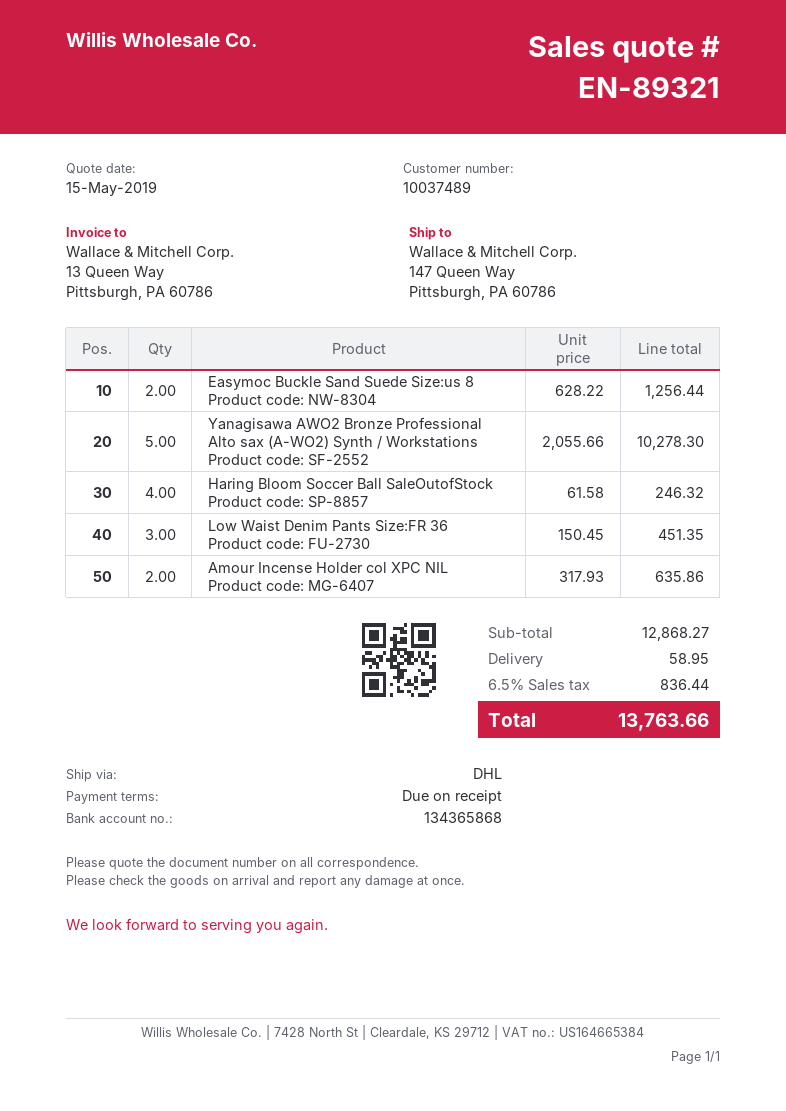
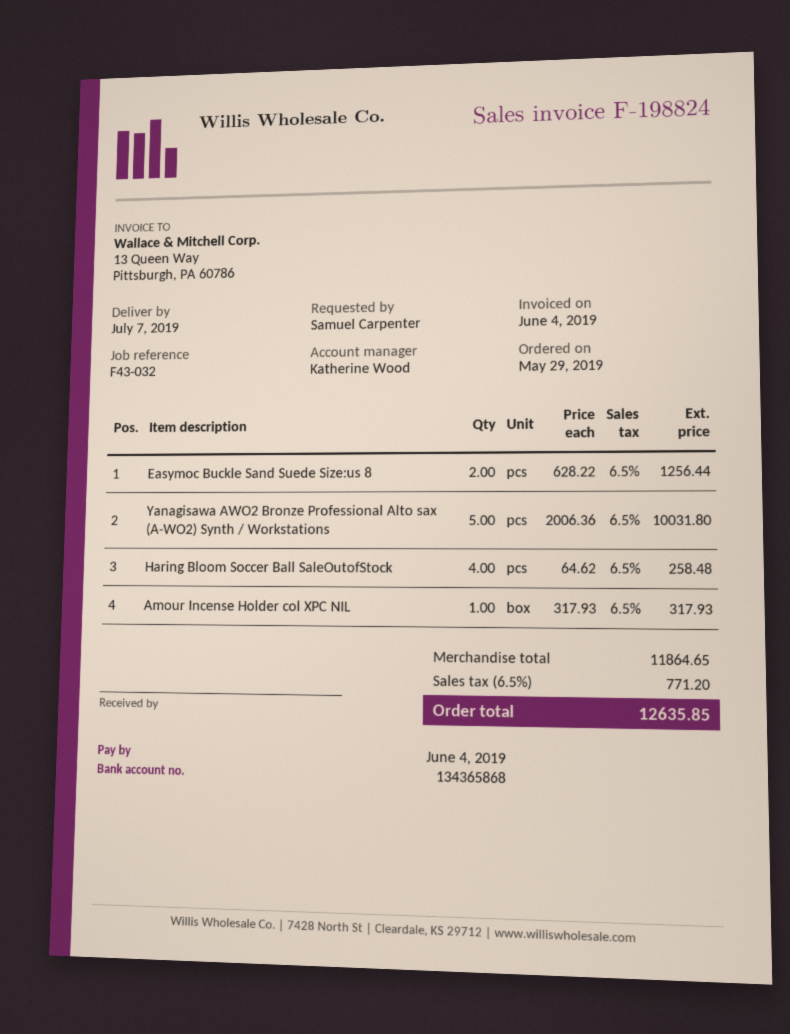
Yanagisawa AWO2 Bronze Professional Alto sax (A-WO2) Synth / Workstations: 5 x 2055.66 = 10278.30 -> 5 x 2006.36 = 10031.80
Haring Bloom Soccer Ball SaleOutofStock: 4 x 61.58 = 246.32 -> 4 x 64.62 = 258.48
Low Waist Denim Pants Size:FR 36: 3 x 150.45 = 451.35 -> none
Amour Incense Holder col XPC NIL: 2 x 317.93 = 635.86 -> 1 x 317.93 = 317.93
subtotal: 12868.27 -> 11864.65
shipping: 58.95 -> none
tax: 6.5% = 836.44 -> 6.5% = 771.20
total: 13763.66 -> 12635.85

